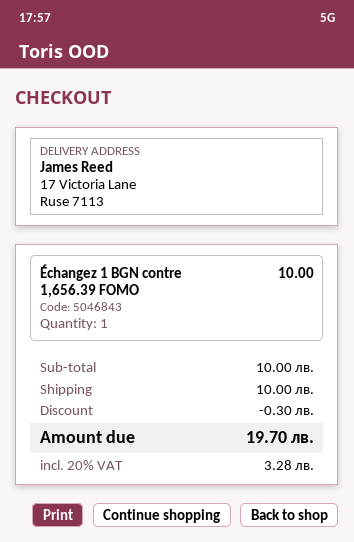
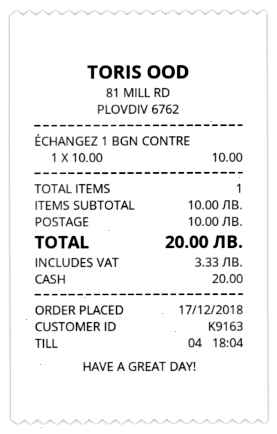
discount: 0.30 -> none
tax: 3.28 -> 3.33
total: 19.70 -> 20.00

